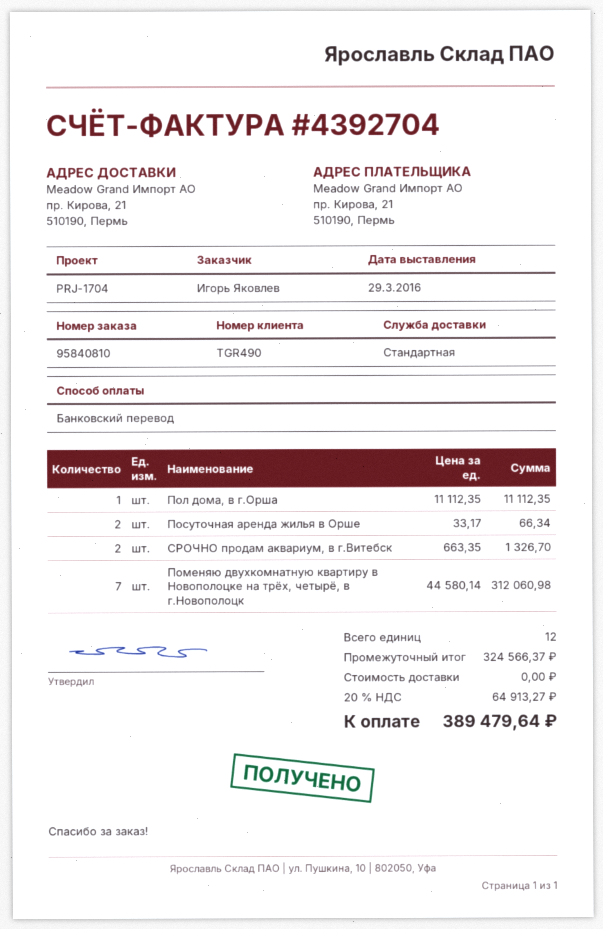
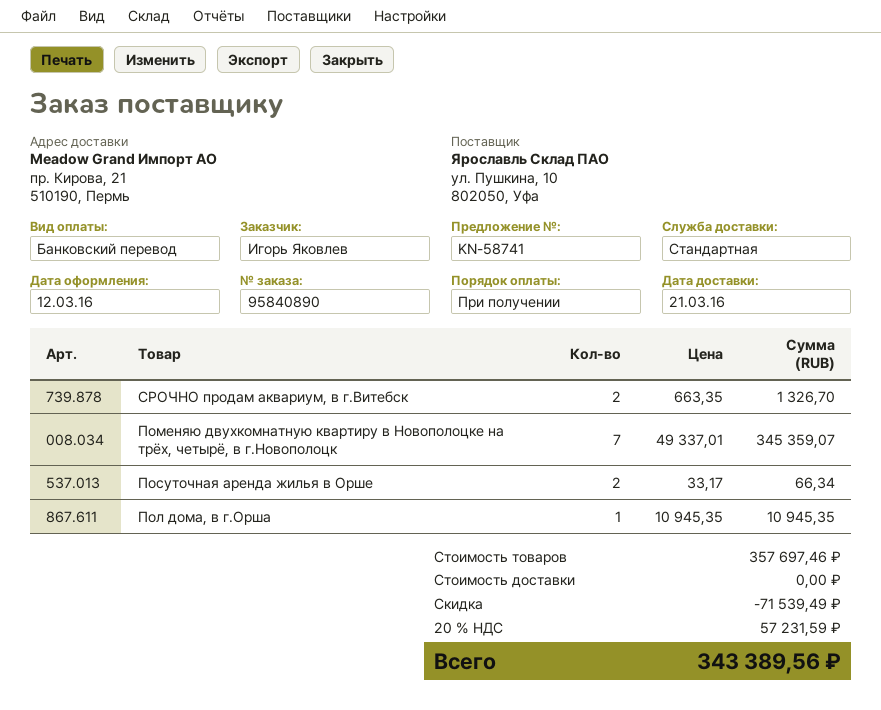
order number: 95840810 -> 95840890
Пол дома, в г.Орша: 1 x 11112.35 = 11112.35 -> 1 x 10945.35 = 10945.35
Поменяю двухкомнатную квартиру в Новополоцке на трёх, четырё, в г.Новополоцк: 7 x 44580.14 = 312060.98 -> 7 x 49337.01 = 345359.07
subtotal: 324566.37 -> 357697.46
discount: none -> 71539.49
tax: 20% = 64913.27 -> 20% = 57231.59
total: 389479.64 -> 343389.56

